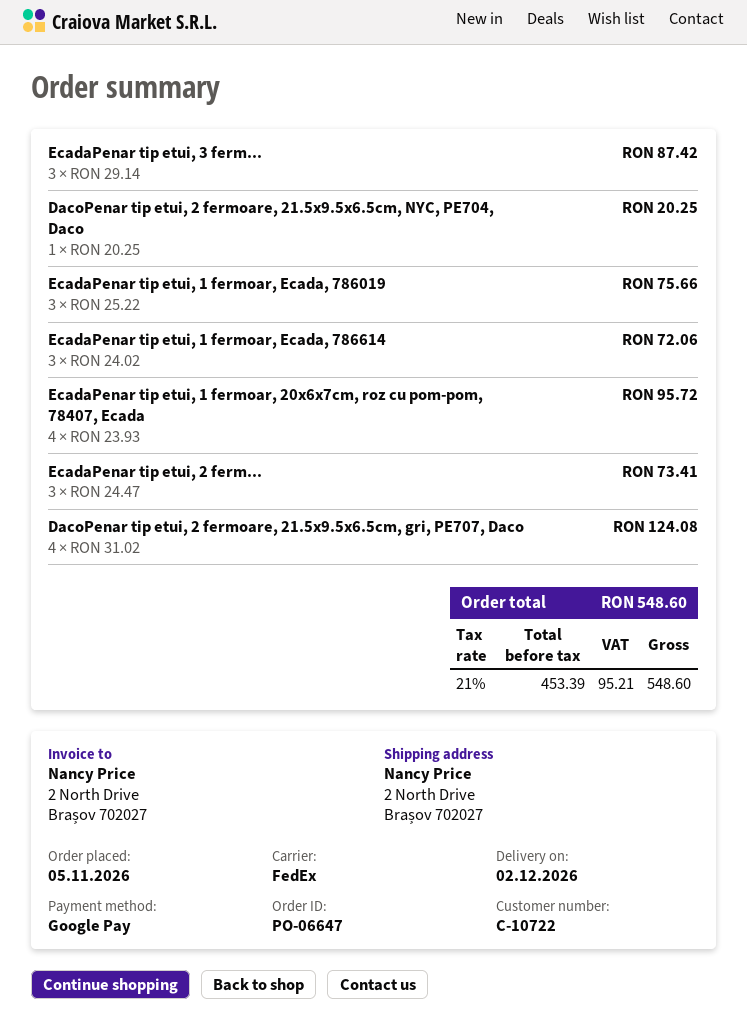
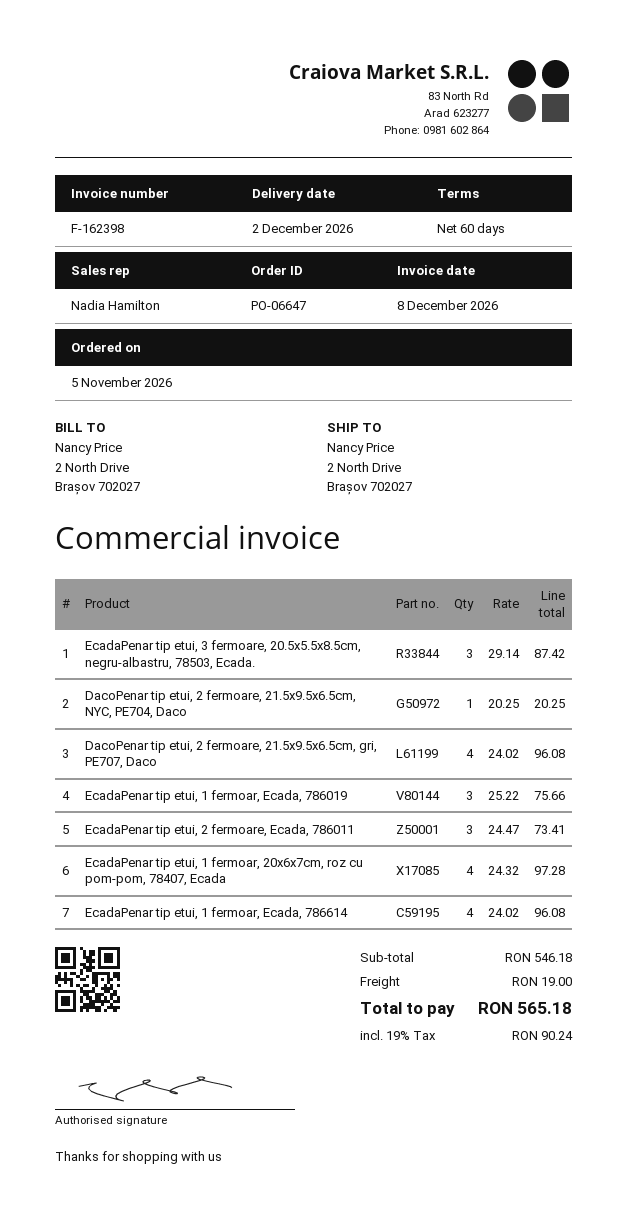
EcadaPenar tip etui, 1 fermoar, Ecada, 786614: 3 x 24.02 = 72.06 -> 4 x 24.02 = 96.08
EcadaPenar tip etui, 1 fermoar, 20x6x7cm, roz cu pom-pom, 78407, Ecada: 4 x 23.93 = 95.72 -> 4 x 24.32 = 97.28
DacoPenar tip etui, 2 fermoare, 21.5x9.5x6.5cm, gri, PE707, Daco: 4 x 31.02 = 124.08 -> 4 x 24.02 = 96.08
shipping: none -> 19.00
tax: 21% = 95.21 -> 19% = 90.24
total: 548.60 -> 565.18

